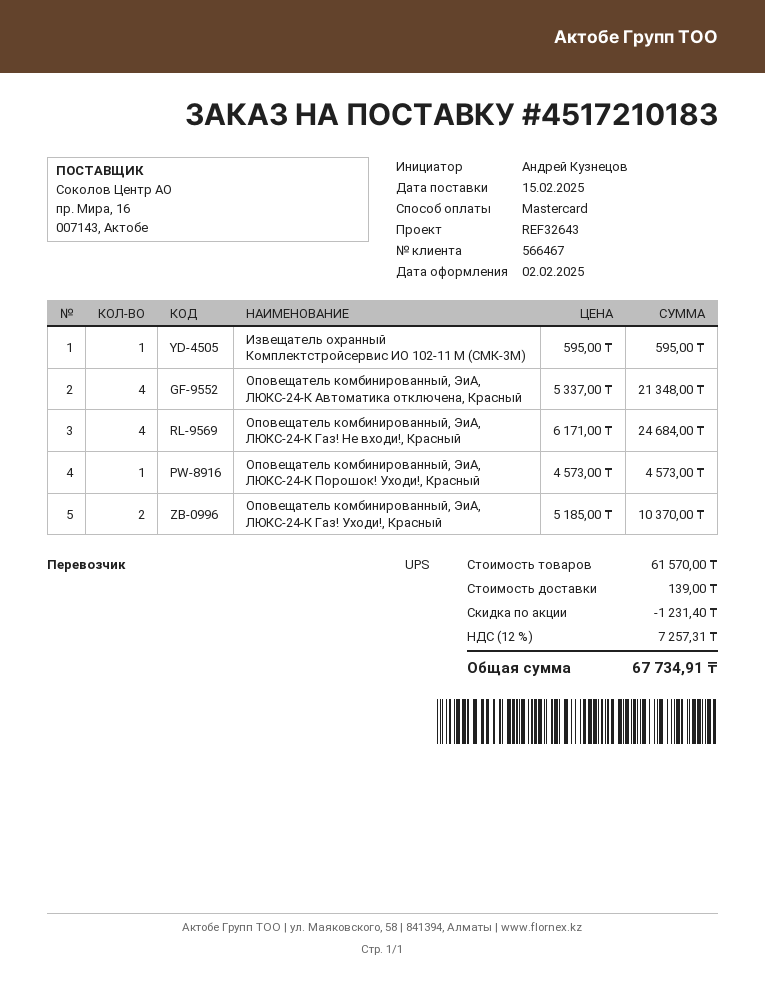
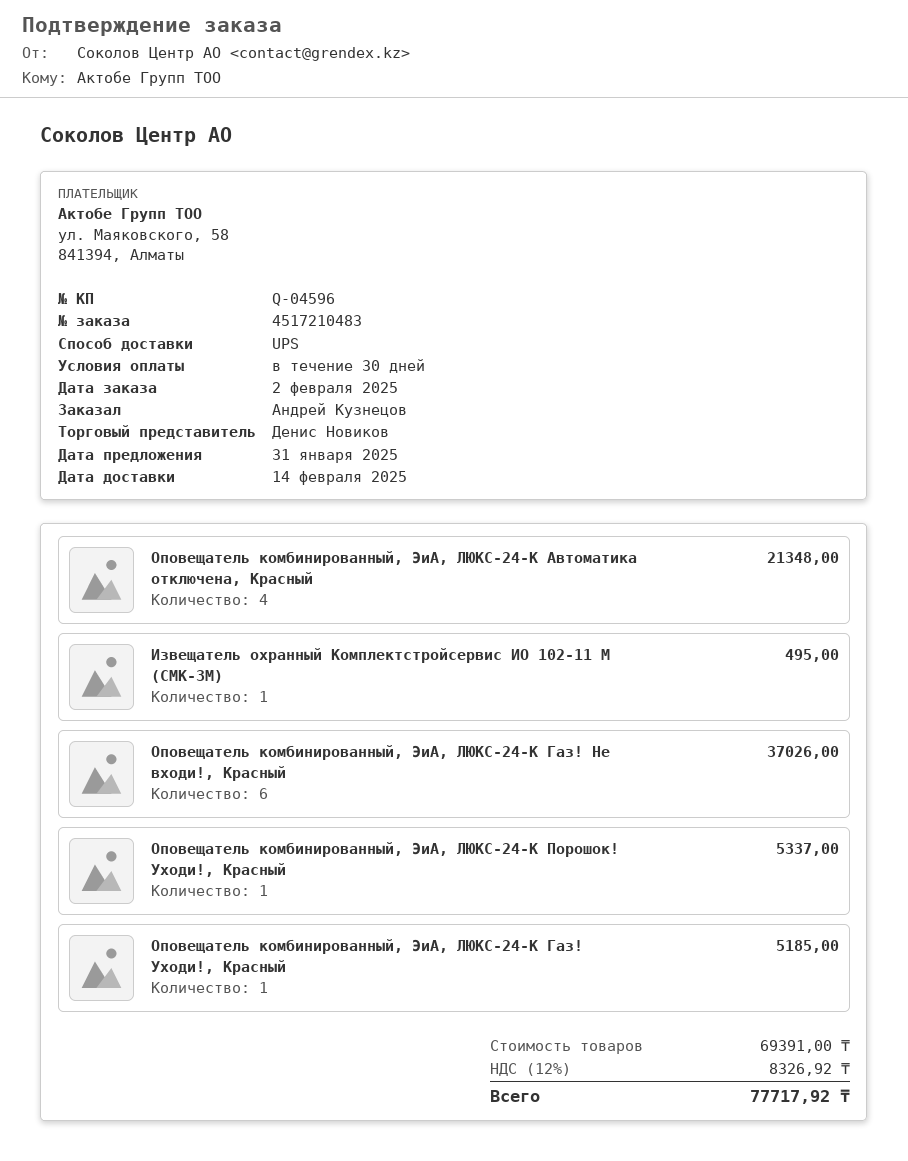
order number: 4517210183 -> 4517210483
delivery date: 2025-02-15 -> 2025-02-14
Извещатель охранный Комплектстройсервис ИО 102-11 М (СМК-3М): 1 for 595.00 -> 1 for 495.00
Оповещатель комбинированный, ЭиА, ЛЮКС-24-К Газ! Не входи!, Красный: 4 for 24684.00 -> 6 for 37026.00
Оповещатель комбинированный, ЭиА, ЛЮКС-24-К Порошок! Уходи!, Красный: 1 for 4573.00 -> 1 for 5337.00
Оповещатель комбинированный, ЭиА, ЛЮКС-24-К Газ! Уходи!, Красный: 2 for 10370.00 -> 1 for 5185.00
subtotal: 61570.00 -> 69391.00
discount: 1231.40 -> none
shipping: 139.00 -> none
tax: 12% = 7257.31 -> 12% = 8326.92
total: 67734.91 -> 77717.92

